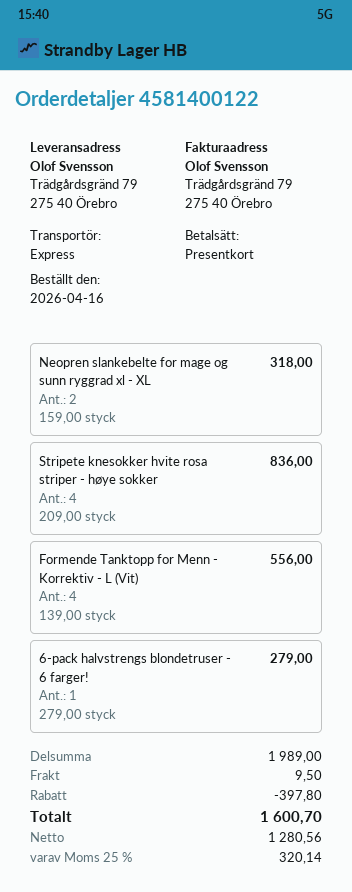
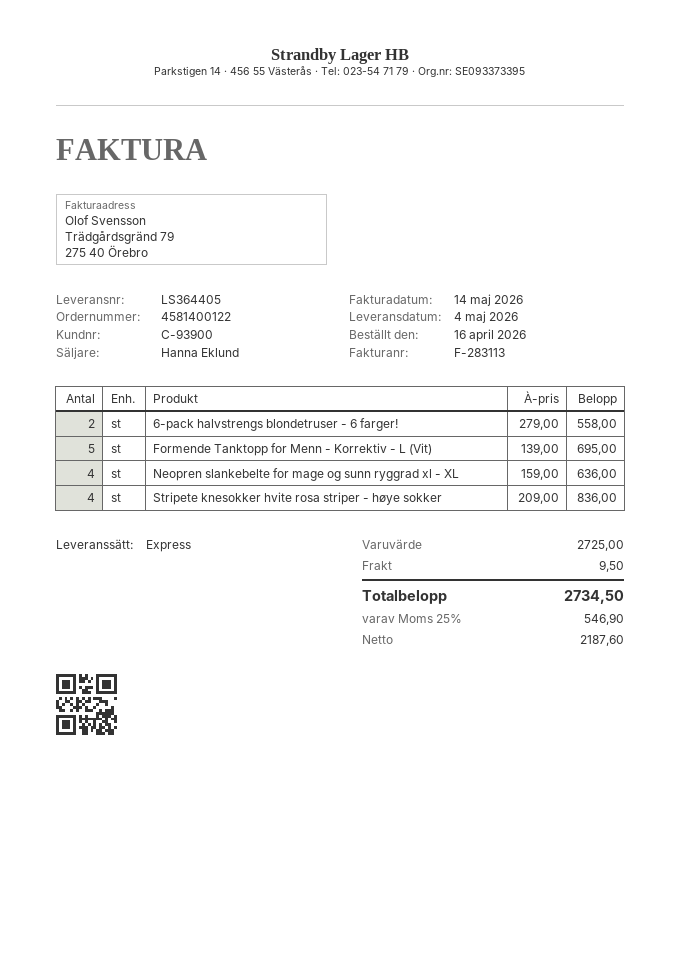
Neopren slankebelte for mage og sunn ryggrad xl - XL: 2 x 159.00 = 318.00 -> 4 x 159.00 = 636.00
Formende Tanktopp for Menn - Korrektiv - L (Vit): 4 x 139.00 = 556.00 -> 5 x 139.00 = 695.00
6-pack halvstrengs blondetruser - 6 farger!: 1 x 279.00 = 279.00 -> 2 x 279.00 = 558.00
subtotal: 1989.00 -> 2725.00
discount: 397.80 -> none
net: 1280.56 -> 2187.60
tax: 25% = 320.14 -> 25% = 546.90
total: 1600.70 -> 2734.50

